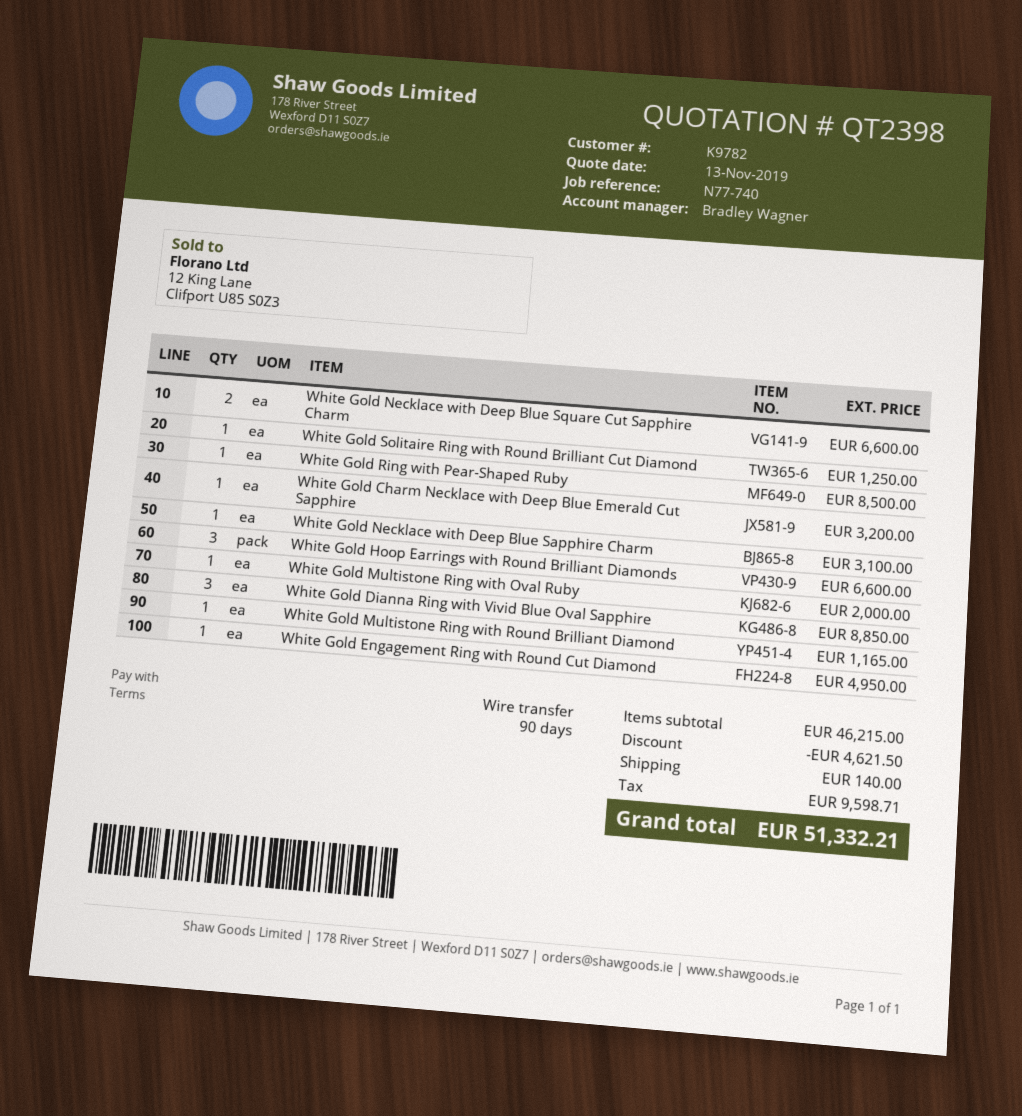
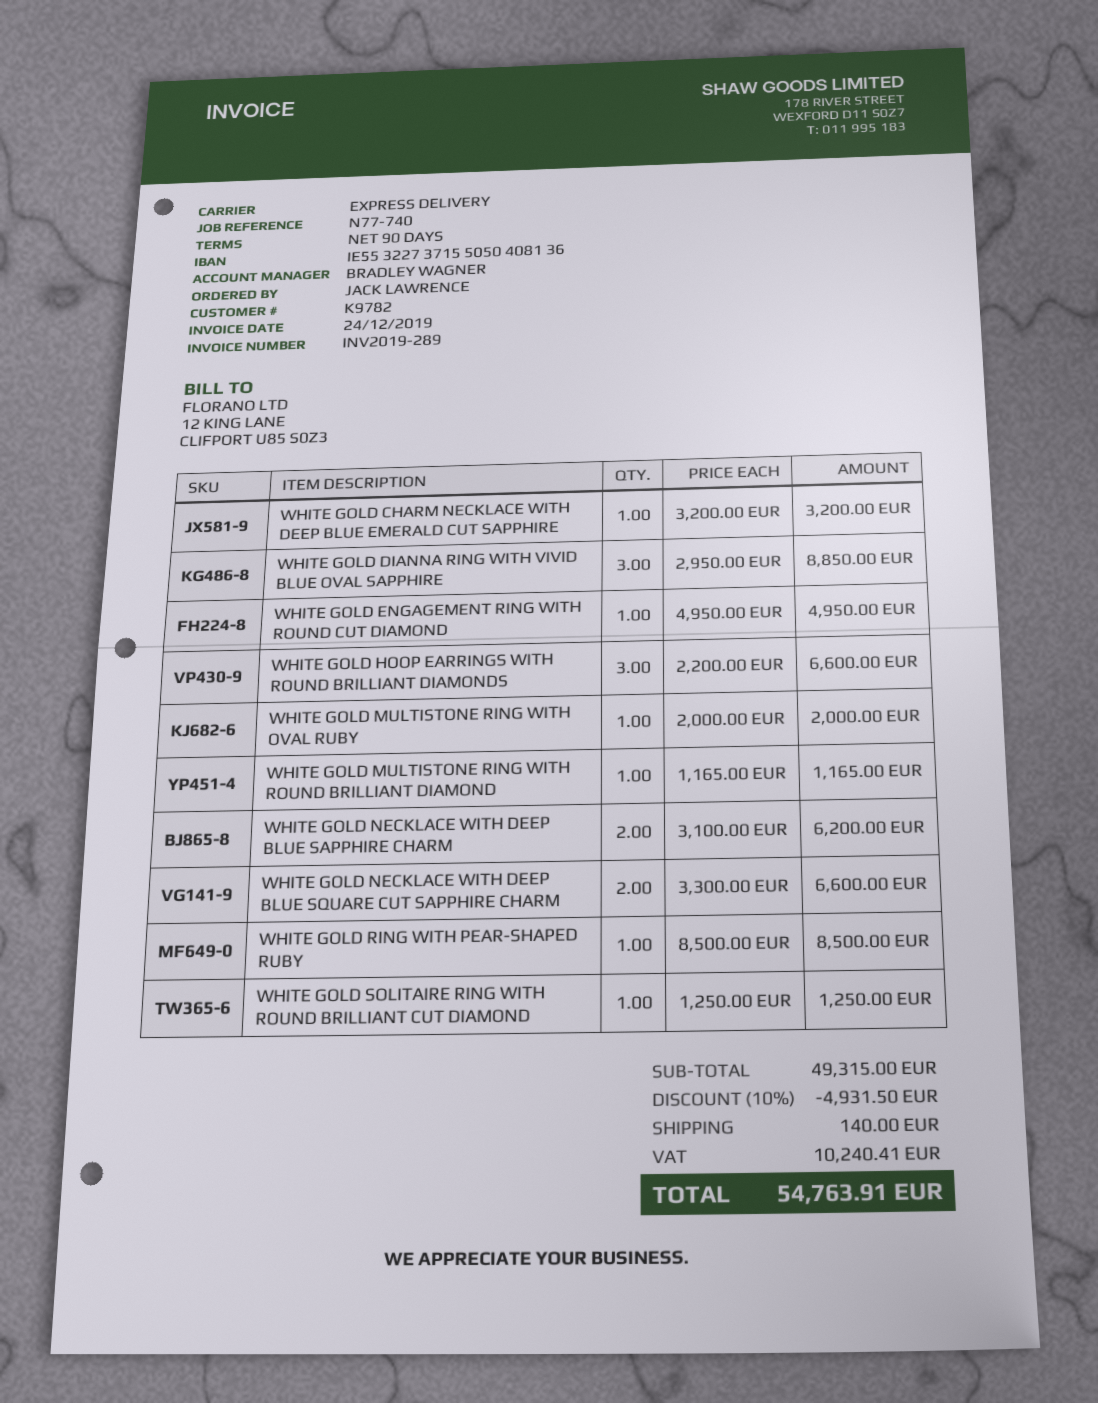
White Gold Necklace with Deep Blue Sapphire Charm: 1 for 3100.00 -> 2 for 6200.00
subtotal: 46215.00 -> 49315.00
discount: 4621.50 -> 4931.50
tax: 9598.71 -> 10240.41
total: 51332.21 -> 54763.91

